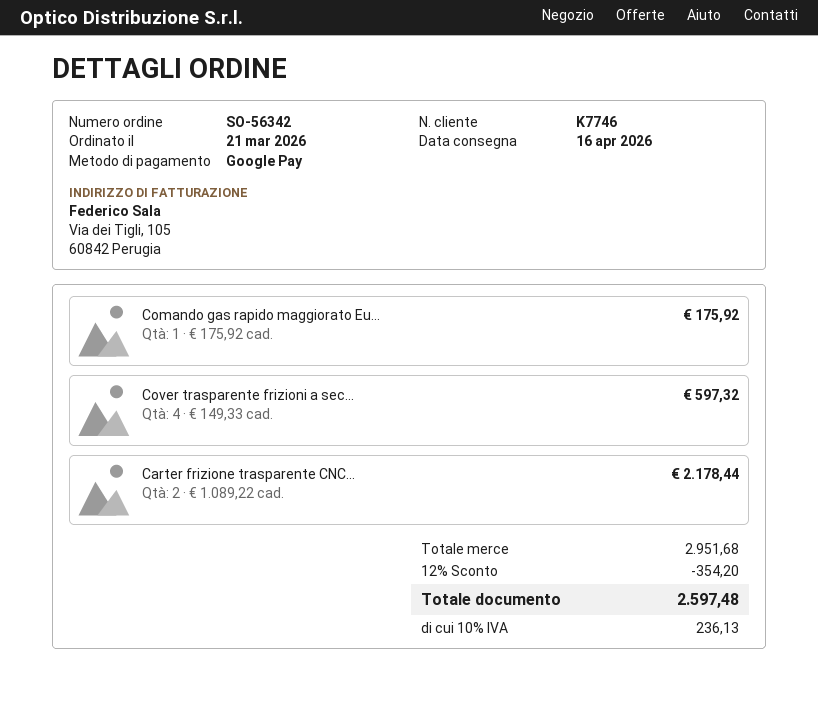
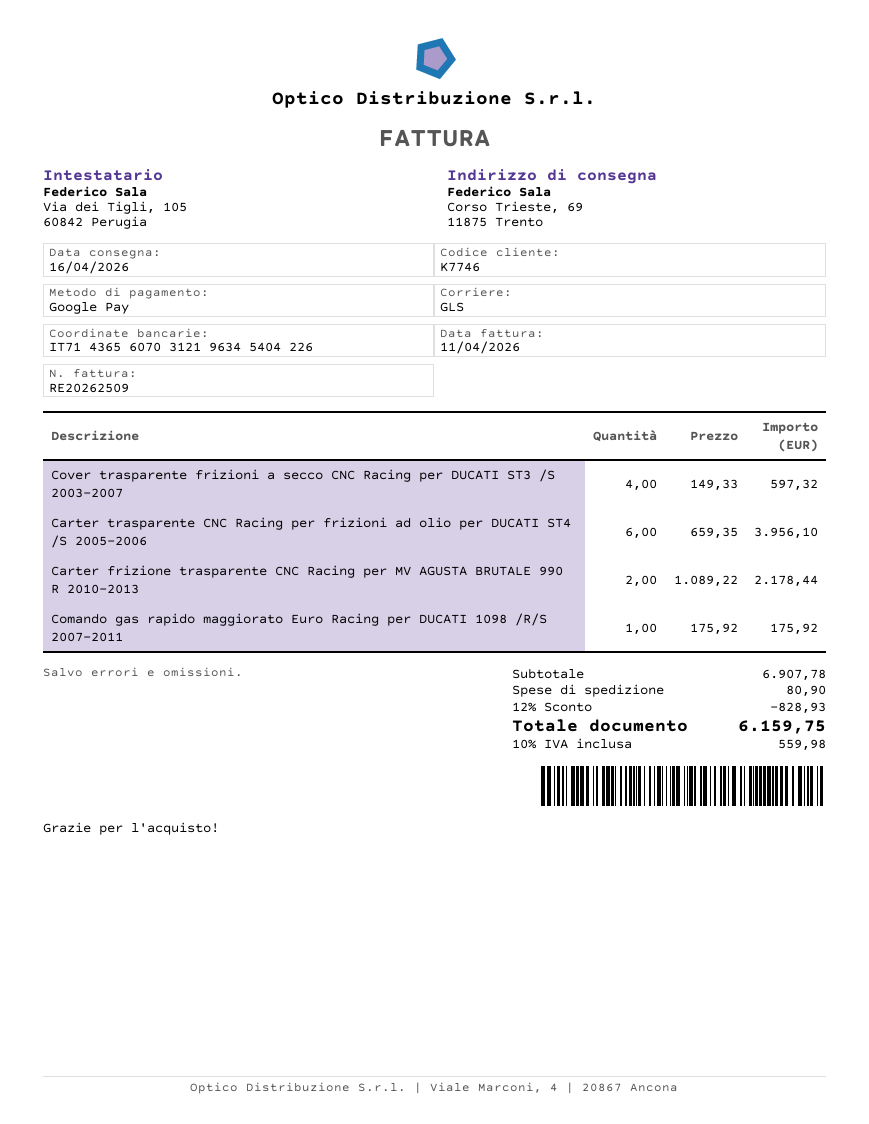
Carter trasparente CNC Racing per frizioni ad olio per DUCATI ST4 /S 2005-2006: none -> 6 x 659.35 = 3956.10
subtotal: 2951.68 -> 6907.78
discount: 12% = 354.20 -> 12% = 828.93
shipping: none -> 80.90
tax: 10% = 236.13 -> 10% = 559.98
total: 2597.48 -> 6159.75

